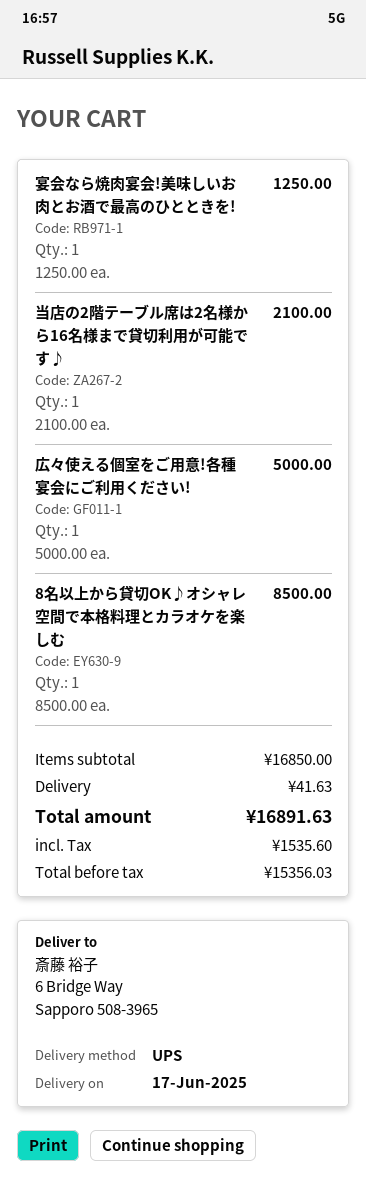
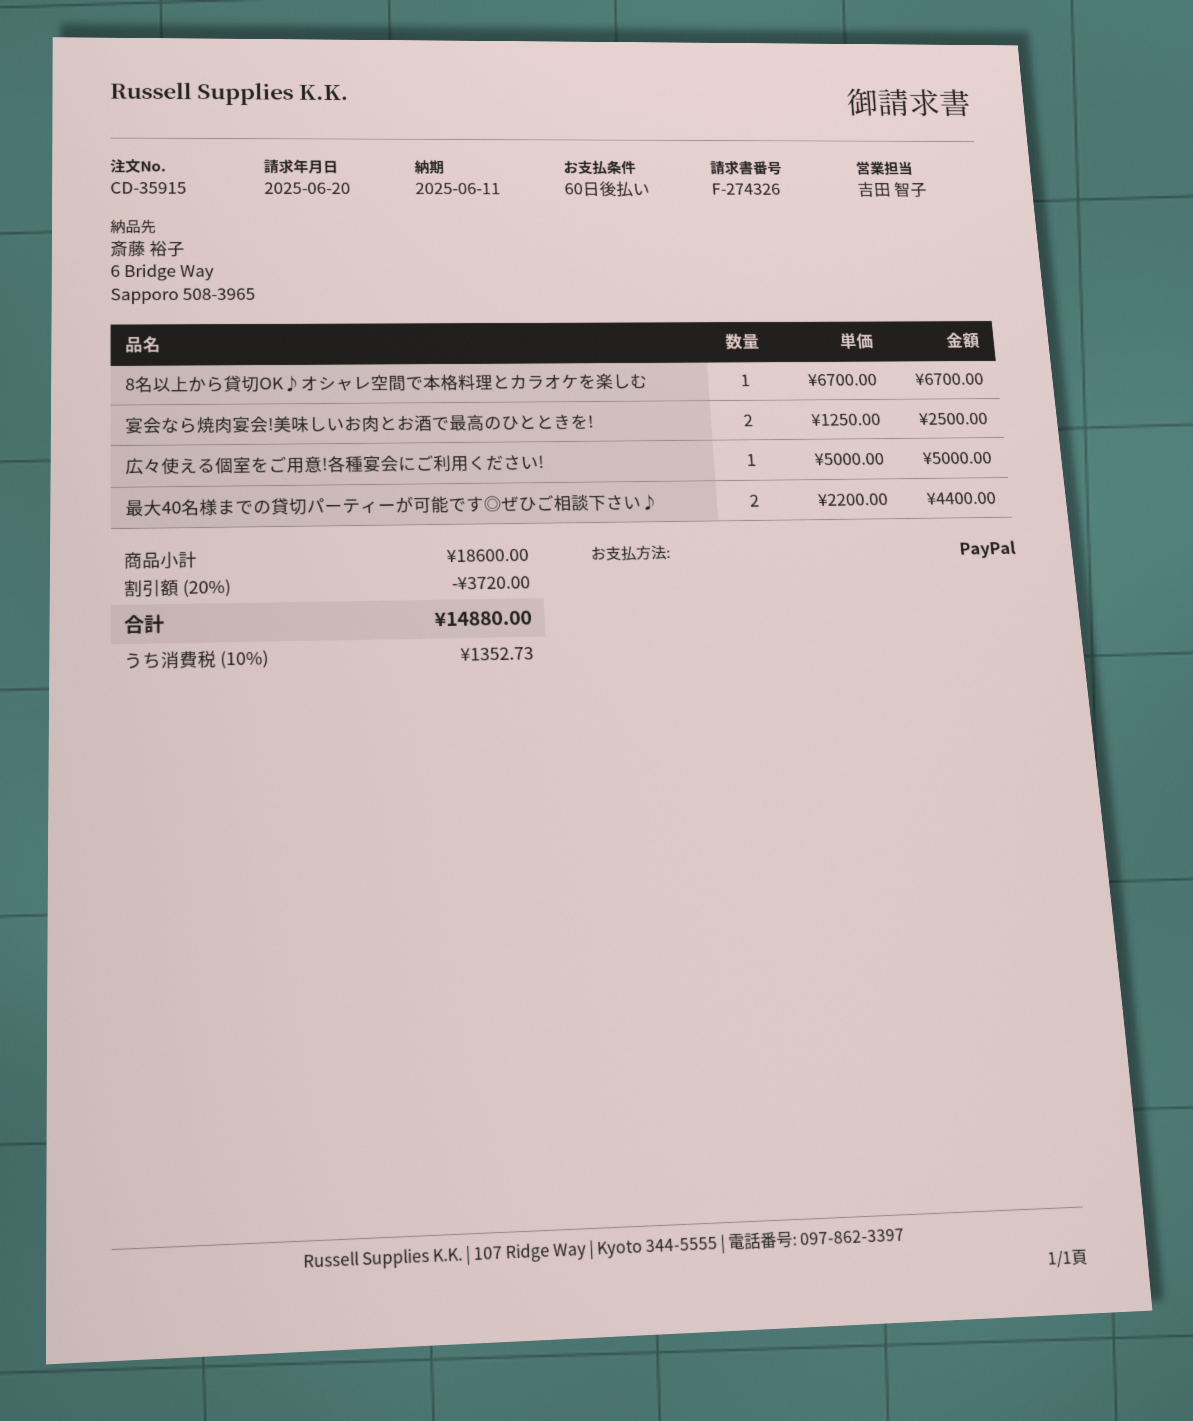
delivery date: 2025-06-17 -> 2025-06-11
宴会なら焼肉宴会!美味しいお肉とお酒で最高のひとときを!: 1 x 1250.00 = 1250.00 -> 2 x 1250.00 = 2500.00
当店の2階テーブル席は2名様から16名様まで貸切利用が可能です♪: 1 x 2100.00 = 2100.00 -> none
8名以上から貸切OK♪オシャレ空間で本格料理とカラオケを楽しむ: 1 x 8500.00 = 8500.00 -> 1 x 6700.00 = 6700.00
最大40名様までの貸切パーティーが可能です◎ぜひご相談下さい♪: none -> 2 x 2200.00 = 4400.00
subtotal: 16850.00 -> 18600.00
discount: none -> 20% = 3720.00
shipping: 41.63 -> none
tax: 1535.60 -> 1352.73
total: 16891.63 -> 14880.00

